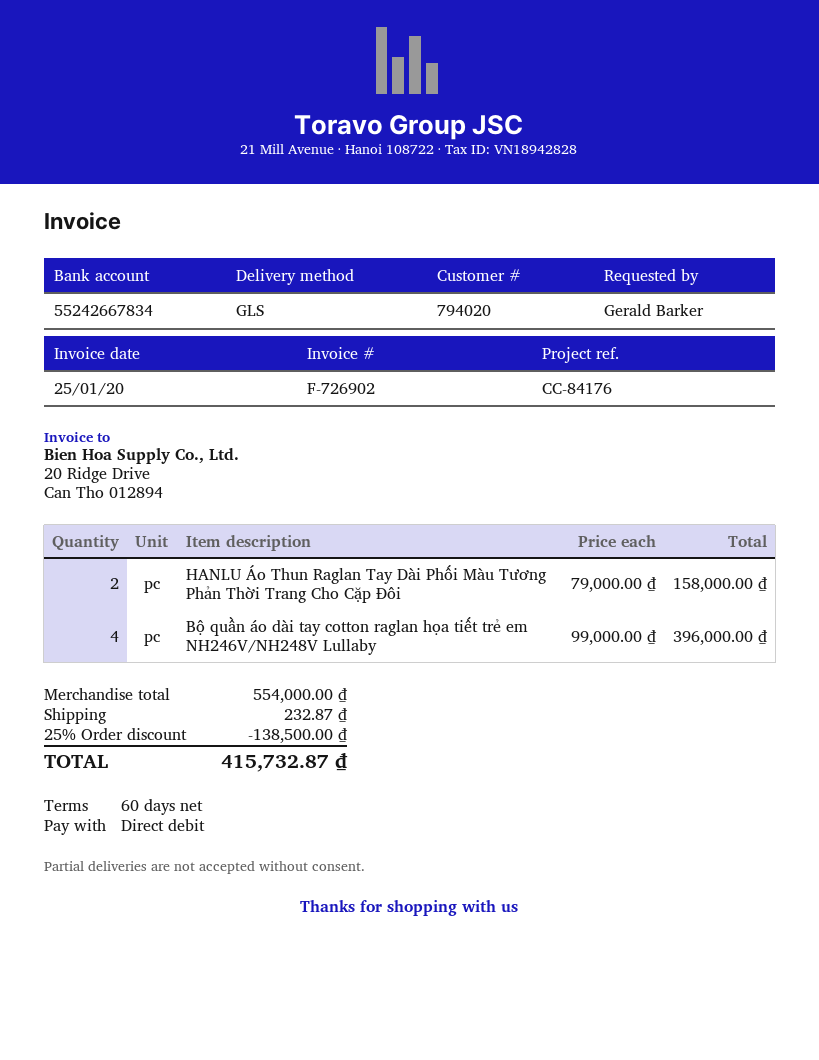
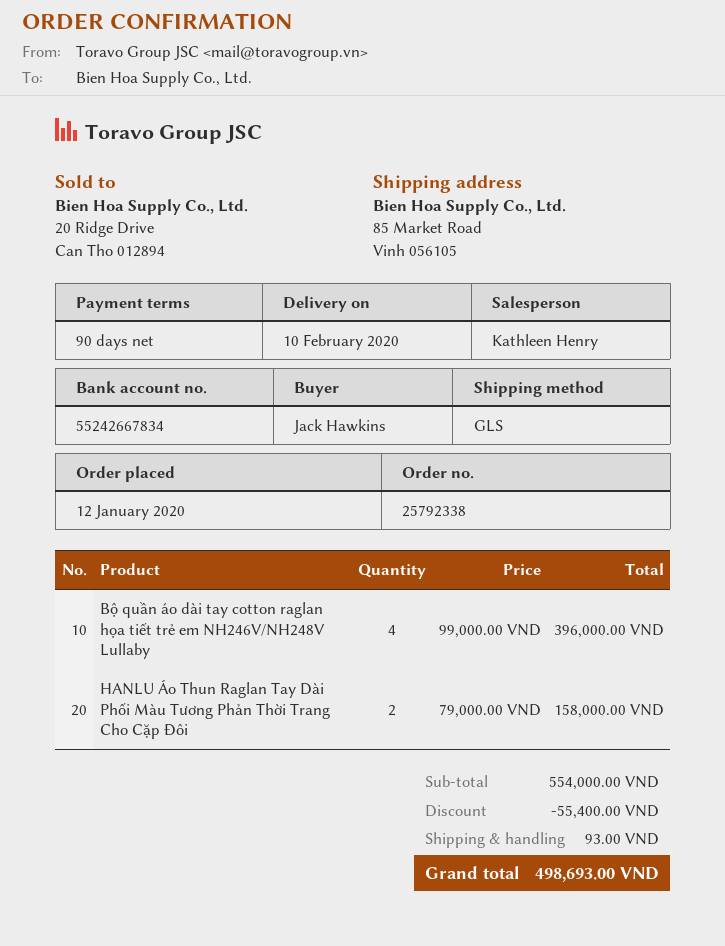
payment terms: 60 days -> 90 days
ordered by: Gerald Barker -> Jack Hawkins
discount: 138500.00 -> 55400.00
shipping: 232.87 -> 93.00
total: 415732.87 -> 498693.00

